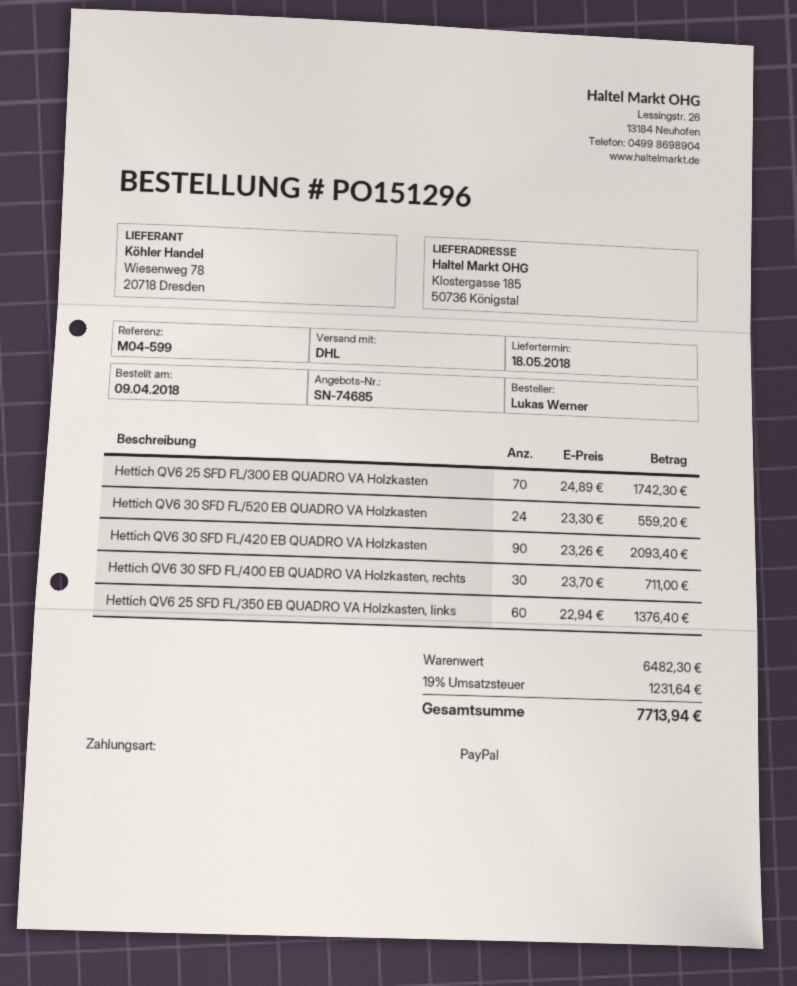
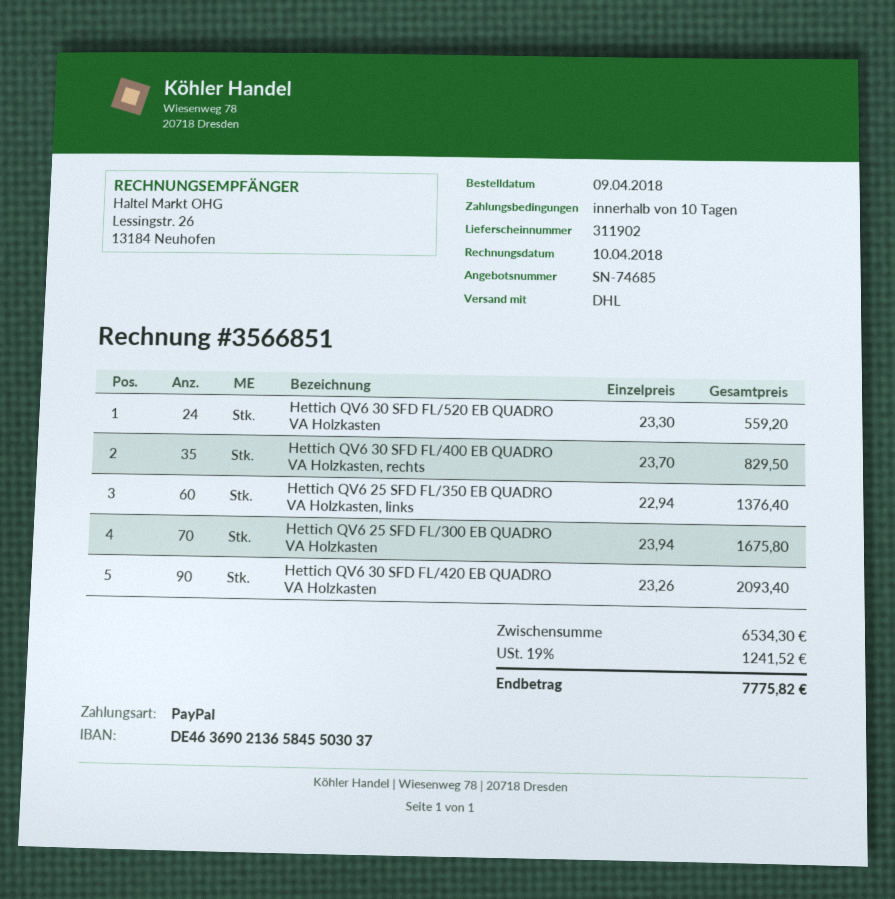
Hettich QV6 25 SFD FL/300 EB QUADRO VA Holzkasten: 70 x 24.89 = 1742.30 -> 70 x 23.94 = 1675.80
Hettich QV6 30 SFD FL/400 EB QUADRO VA Holzkasten, rechts: 30 x 23.70 = 711.00 -> 35 x 23.70 = 829.50
subtotal: 6482.30 -> 6534.30
tax: 19% = 1231.64 -> 19% = 1241.52
total: 7713.94 -> 7775.82

